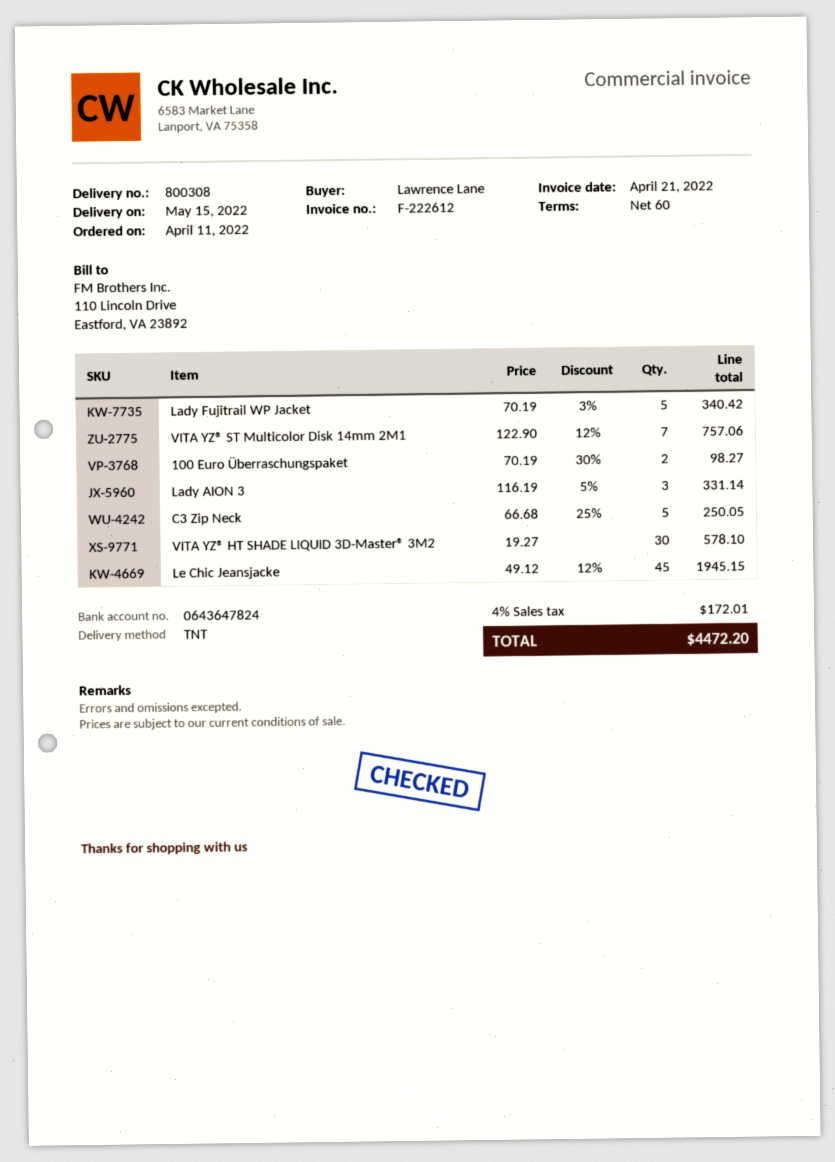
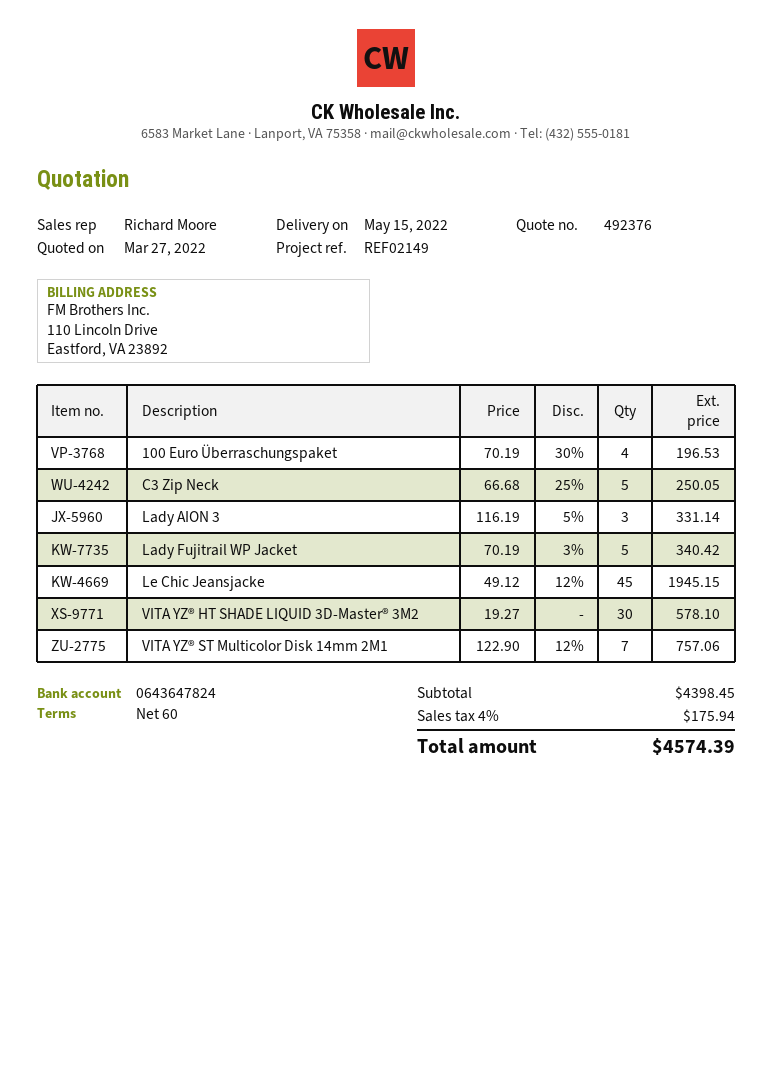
100 Euro Überraschungspaket: 2 x 70.19 - 30% = 98.27 -> 4 x 70.19 - 30% = 196.53
tax: 4% = 172.01 -> 4% = 175.94
total: 4472.20 -> 4574.39

